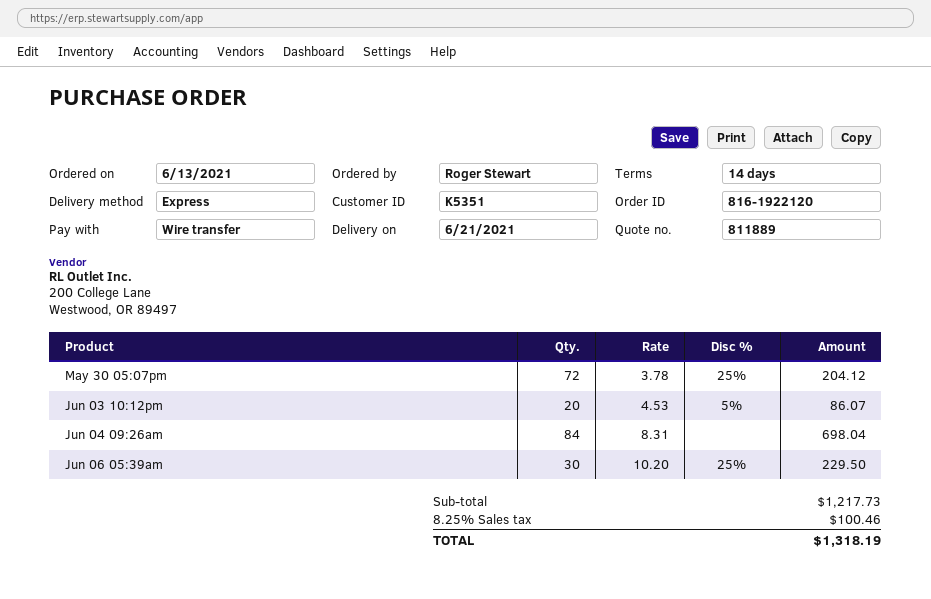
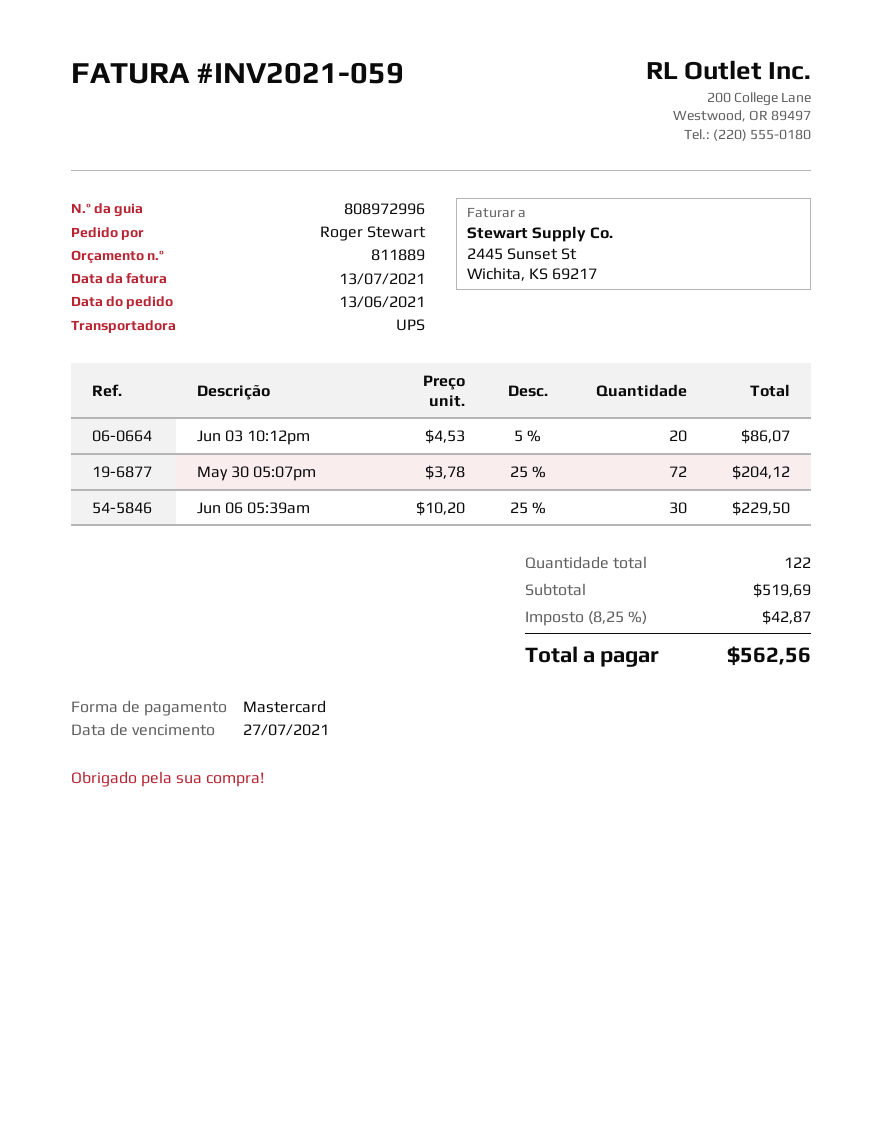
payment method: bank transfer -> Mastercard
shipping method: express -> UPS
Jun 04 09:26am: 84 x 8.31 = 698.04 -> none
subtotal: 1217.73 -> 519.69
tax: 8.25% = 100.46 -> 8.25% = 42.87
total: 1318.19 -> 562.56

